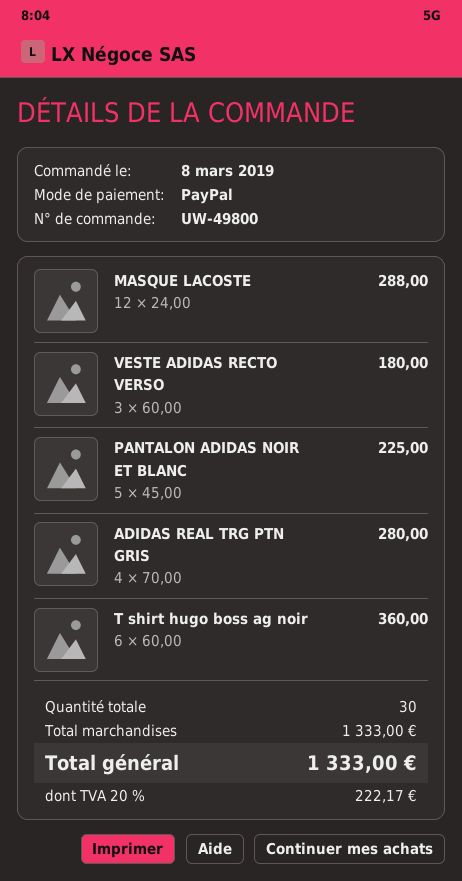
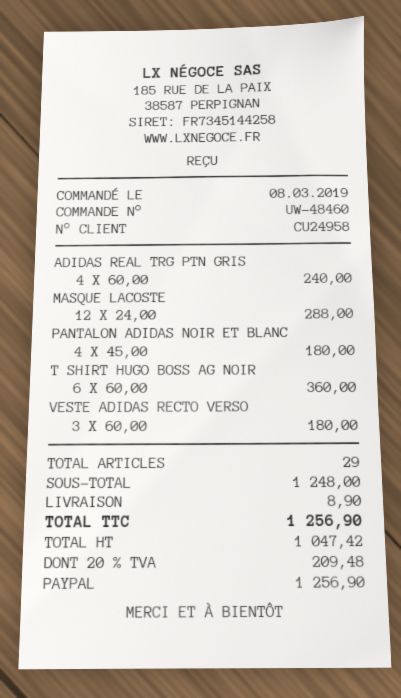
order number: UW-49800 -> UW-48460
PANTALON ADIDAS NOIR ET BLANC: 5 x 45.00 = 225.00 -> 4 x 45.00 = 180.00
ADIDAS REAL TRG PTN GRIS: 4 x 70.00 = 280.00 -> 4 x 60.00 = 240.00
total quantity: 30 -> 29
subtotal: 1333.00 -> 1248.00
shipping: none -> 8.90
tax: 20% = 222.17 -> 20% = 209.48
total: 1333.00 -> 1256.90

